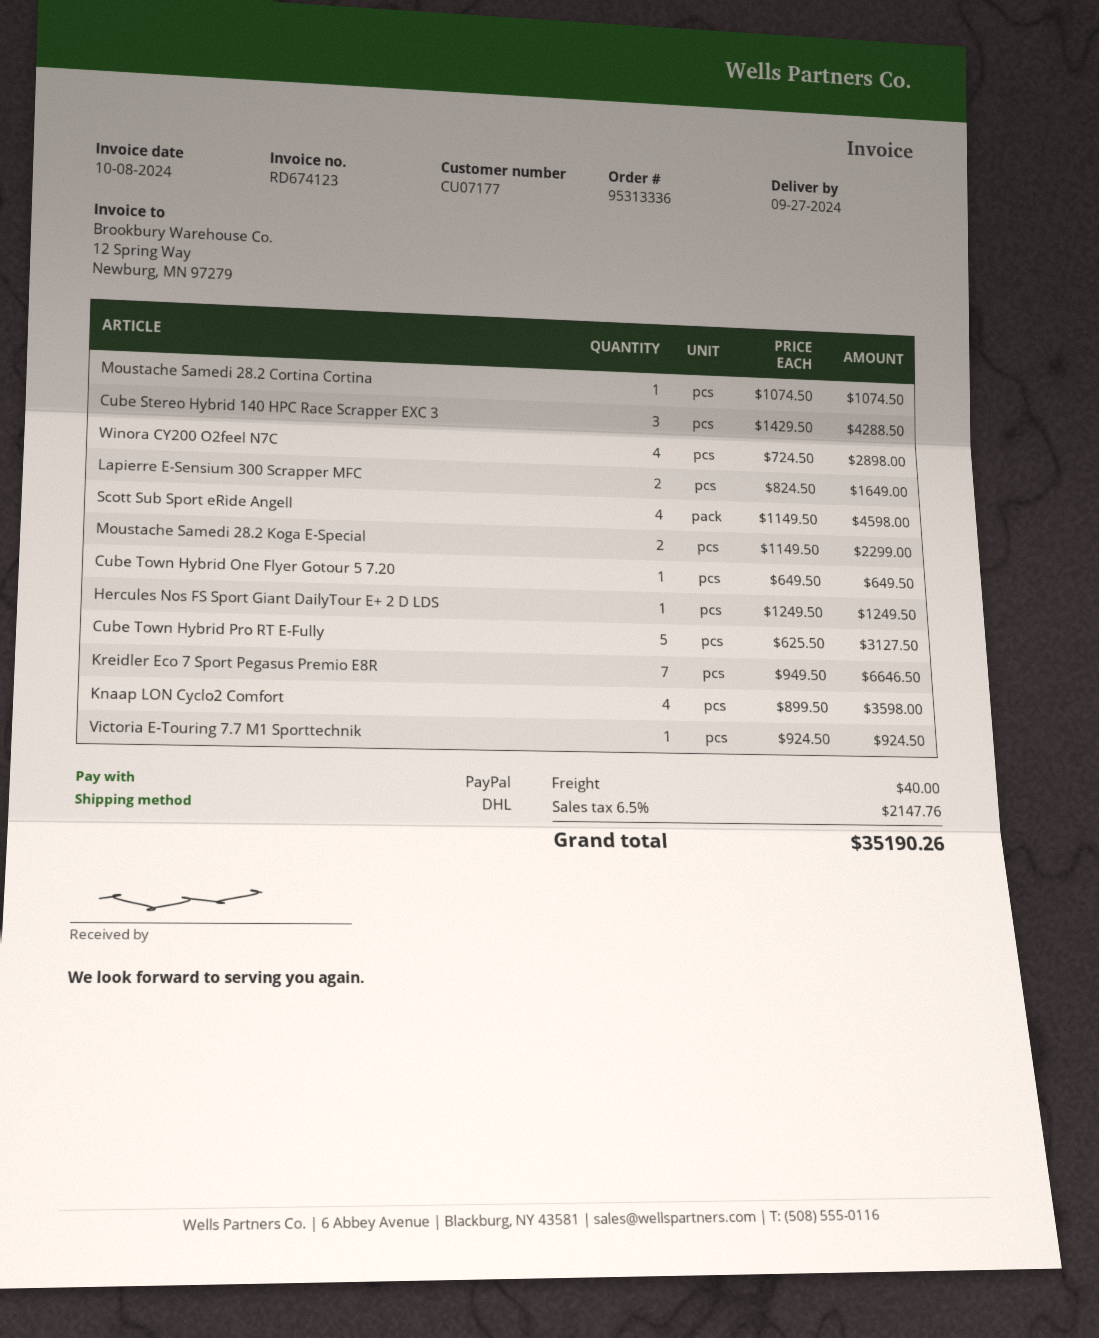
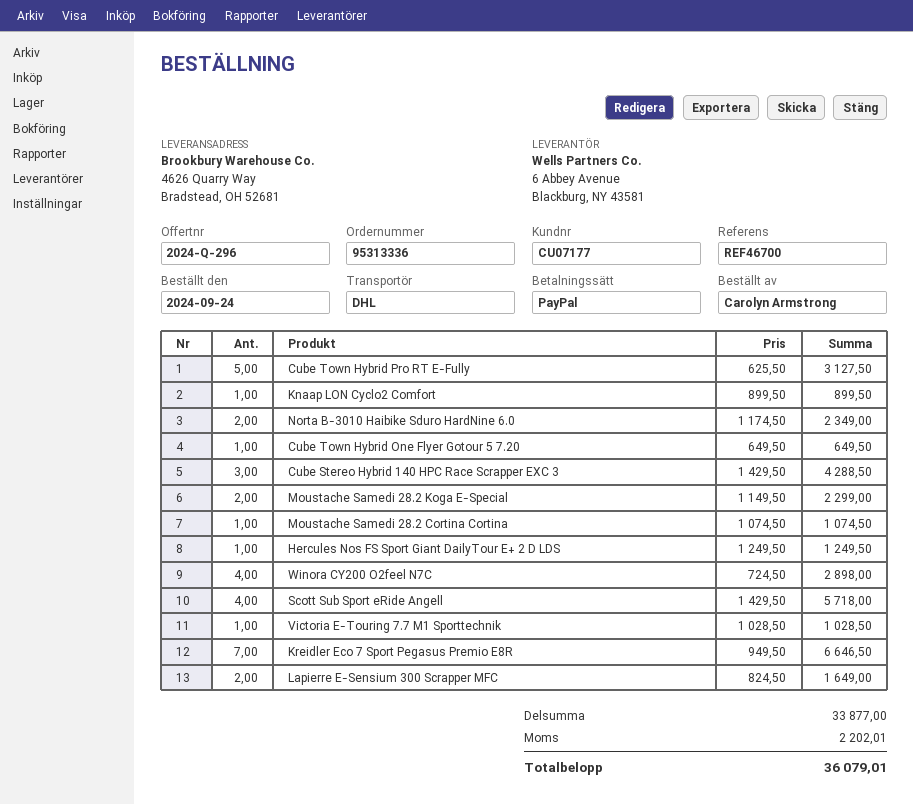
Scott Sub Sport eRide Angell: 4 x 1149.50 = 4598.00 -> 4 x 1429.50 = 5718.00
Knaap LON Cyclo2 Comfort: 4 x 899.50 = 3598.00 -> 1 x 899.50 = 899.50
Victoria E-Touring 7.7 M1 Sporttechnik: 1 x 924.50 = 924.50 -> 1 x 1028.50 = 1028.50
Norta B-3010 Haibike Sduro HardNine 6.0: none -> 2 x 1174.50 = 2349.00
shipping: 40.00 -> none
tax: 2147.76 -> 2202.01
total: 35190.26 -> 36079.01

